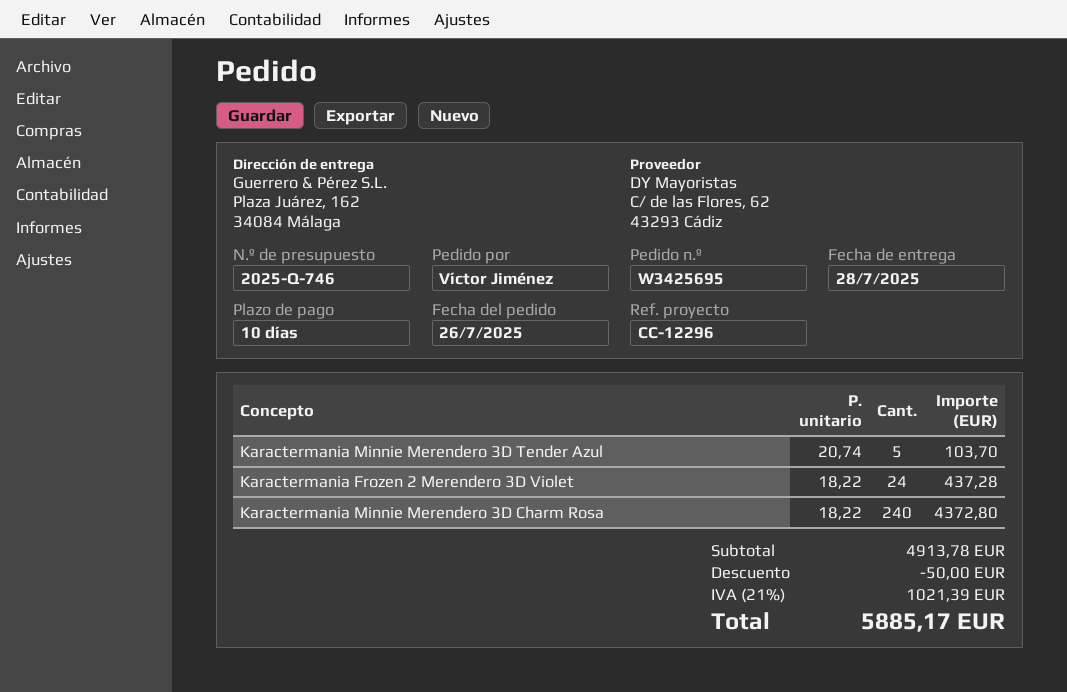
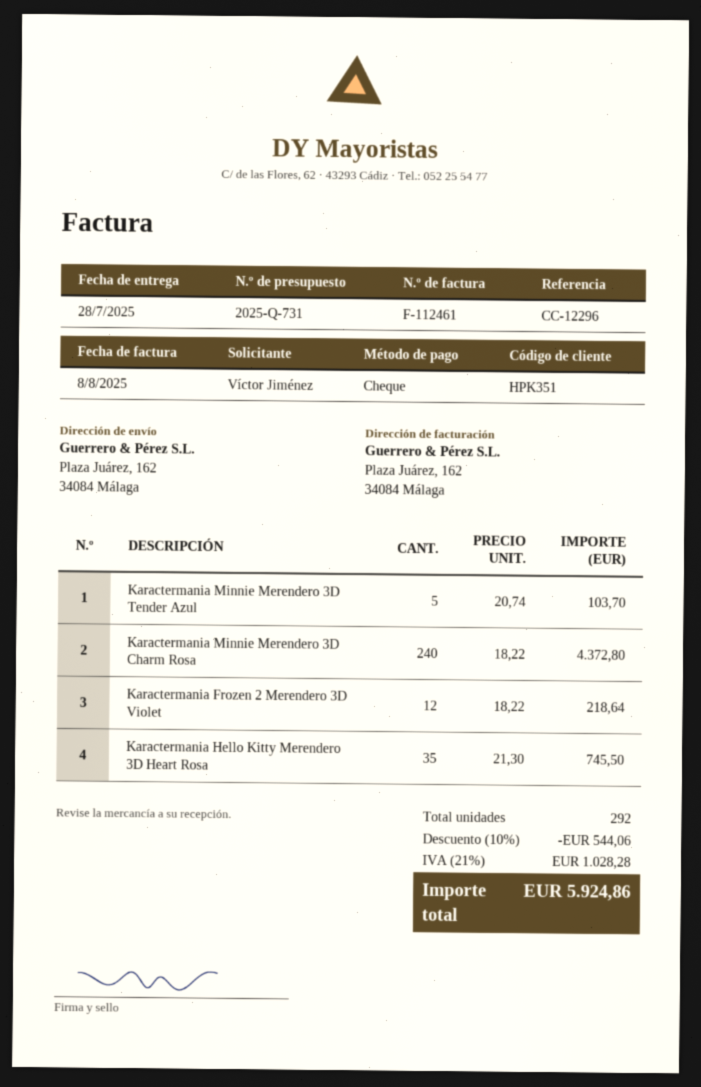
quote number: 2025-Q-746 -> 2025-Q-731
Karactermania Frozen 2 Merendero 3D Violet: 24 x 18.22 = 437.28 -> 12 x 18.22 = 218.64
Karactermania Hello Kitty Merendero 3D Heart Rosa: none -> 35 x 21.30 = 745.50
discount: 50.00 -> 544.06
tax: 21% = 1021.39 -> 21% = 1028.28
total: 5885.17 -> 5924.86

